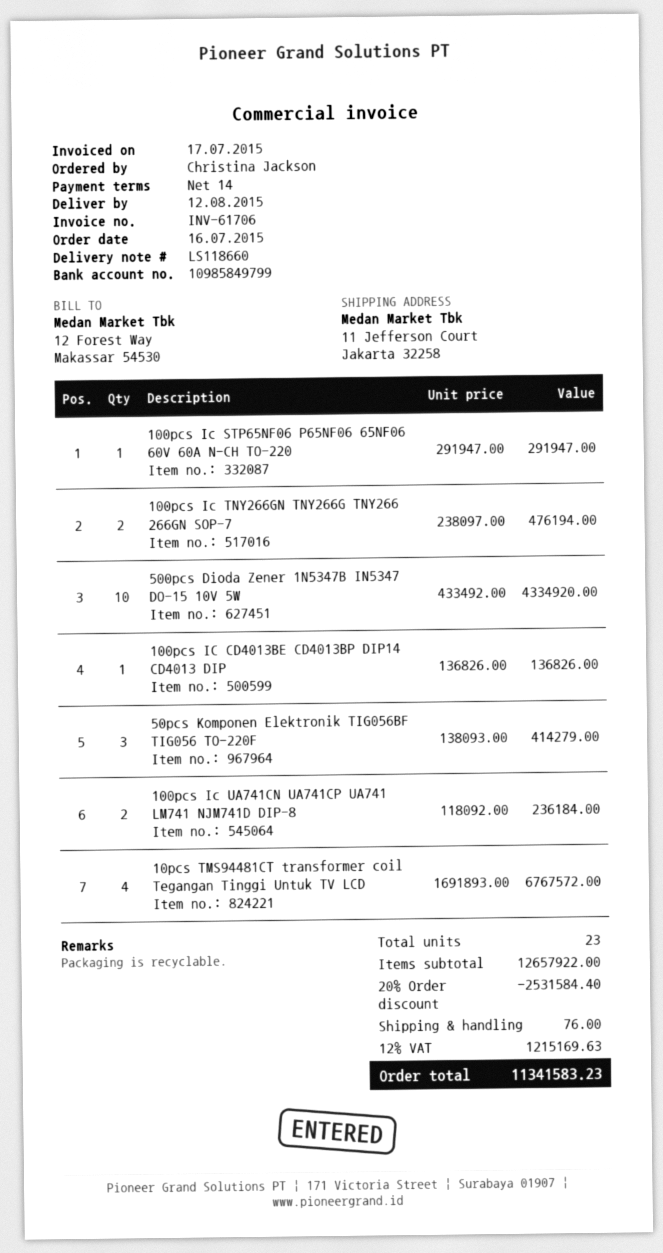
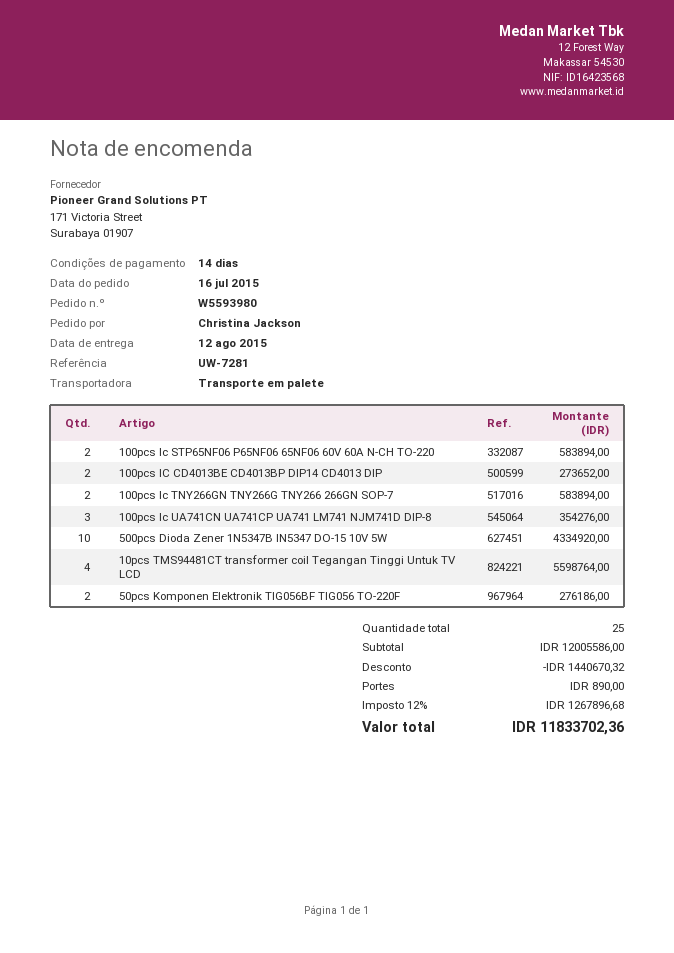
100pcs Ic STP65NF06 P65NF06 65NF06 60V 60A N-CH TO-220: 1 for 291947.00 -> 2 for 583894.00
100pcs Ic TNY266GN TNY266G TNY266 266GN SOP-7: 2 for 476194.00 -> 2 for 583894.00
100pcs IC CD4013BE CD4013BP DIP14 CD4013 DIP: 1 for 136826.00 -> 2 for 273652.00
50pcs Komponen Elektronik TIG056BF TIG056 TO-220F: 3 for 414279.00 -> 2 for 276186.00
100pcs Ic UA741CN UA741CP UA741 LM741 NJM741D DIP-8: 2 for 236184.00 -> 3 for 354276.00
10pcs TMS94481CT transformer coil Tegangan Tinggi Untuk TV LCD: 4 for 6767572.00 -> 4 for 5598764.00
total quantity: 23 -> 25
subtotal: 12657922.00 -> 12005586.00
discount: 2531584.40 -> 1440670.32
shipping: 76.00 -> 890.00
tax: 12% = 1215169.63 -> 12% = 1267896.68
total: 11341583.23 -> 11833702.36

